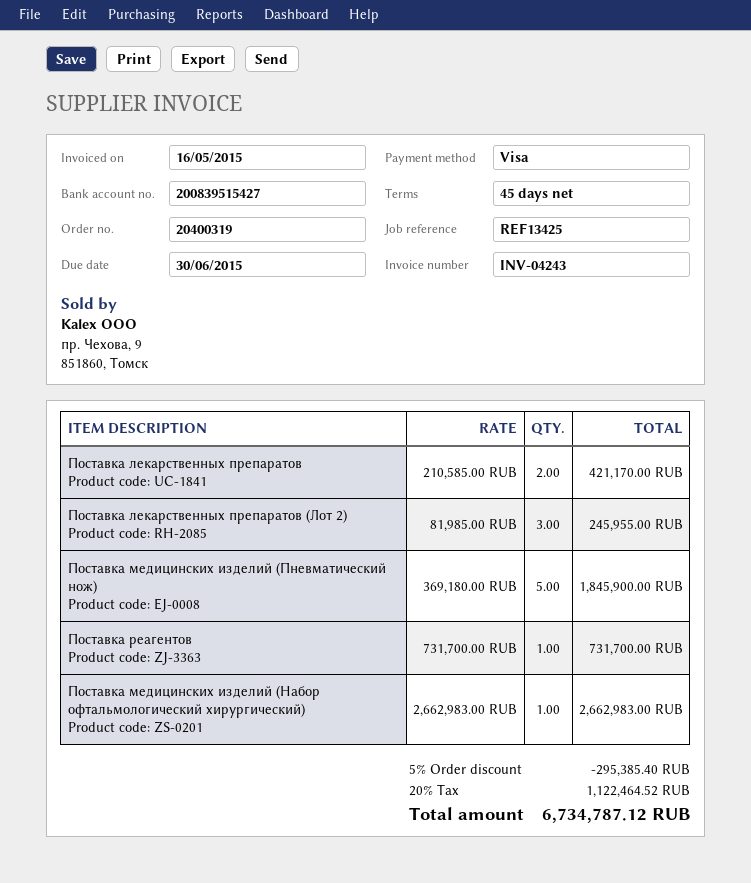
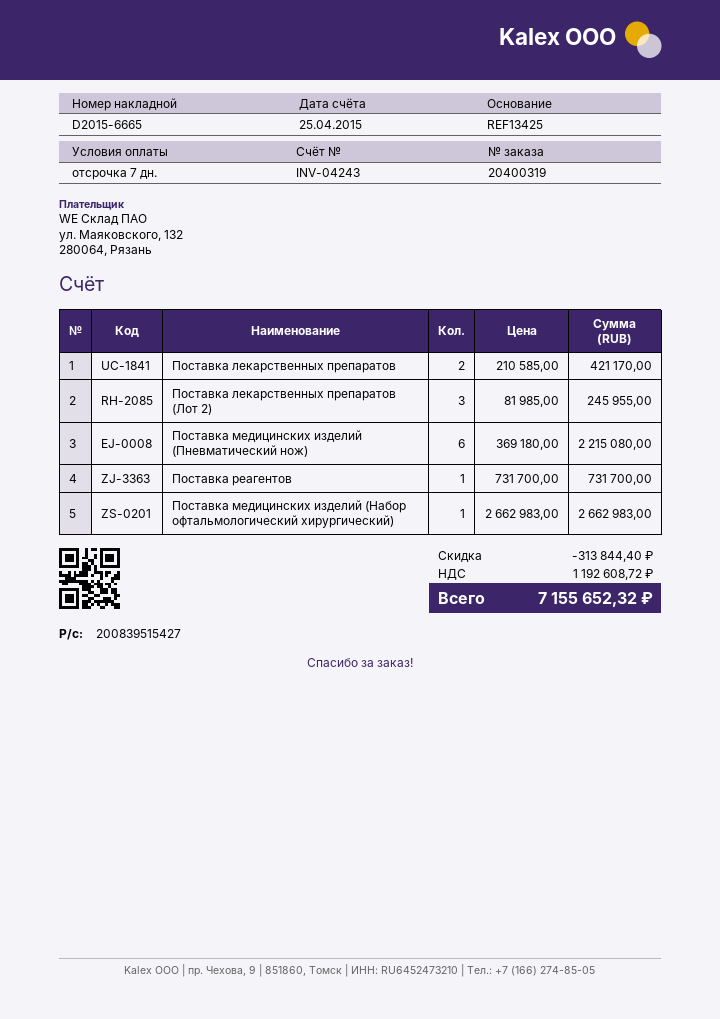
invoice date: 2015-05-16 -> 2015-04-25
payment terms: 45 days -> 7 days
Поставка медицинских изделий (Пневматический нож): 5 x 369180.00 = 1845900.00 -> 6 x 369180.00 = 2215080.00
discount: 295385.40 -> 313844.40
tax: 1122464.52 -> 1192608.72
total: 6734787.12 -> 7155652.32

